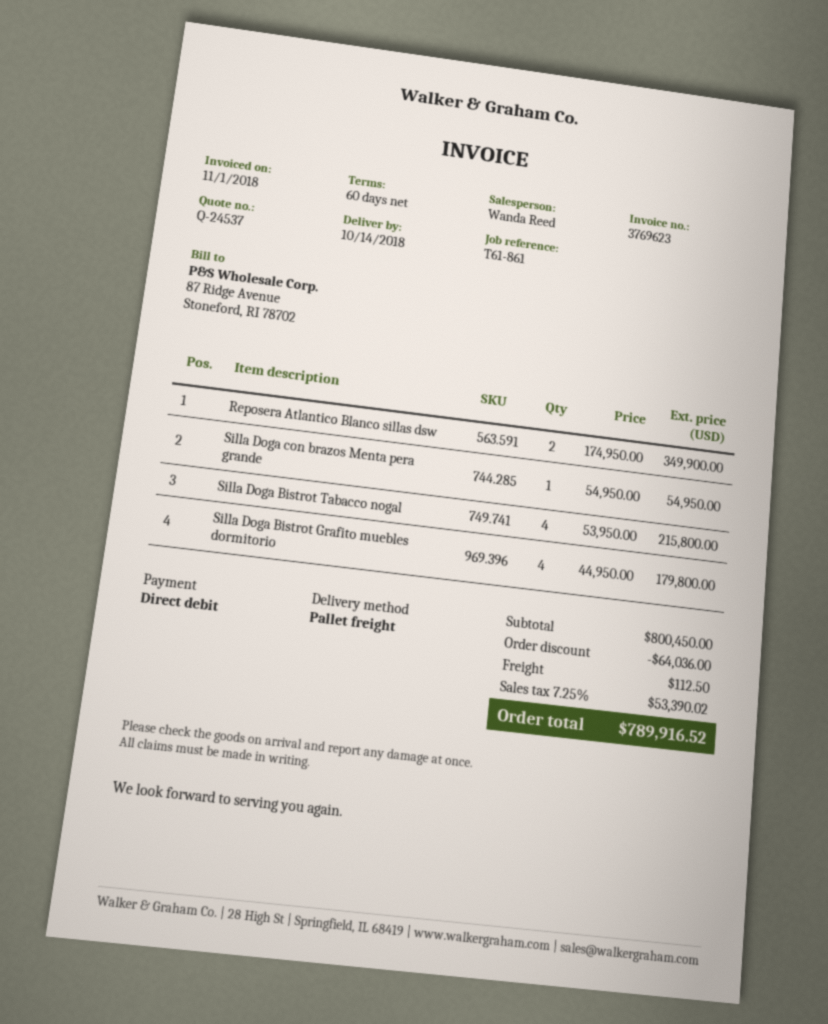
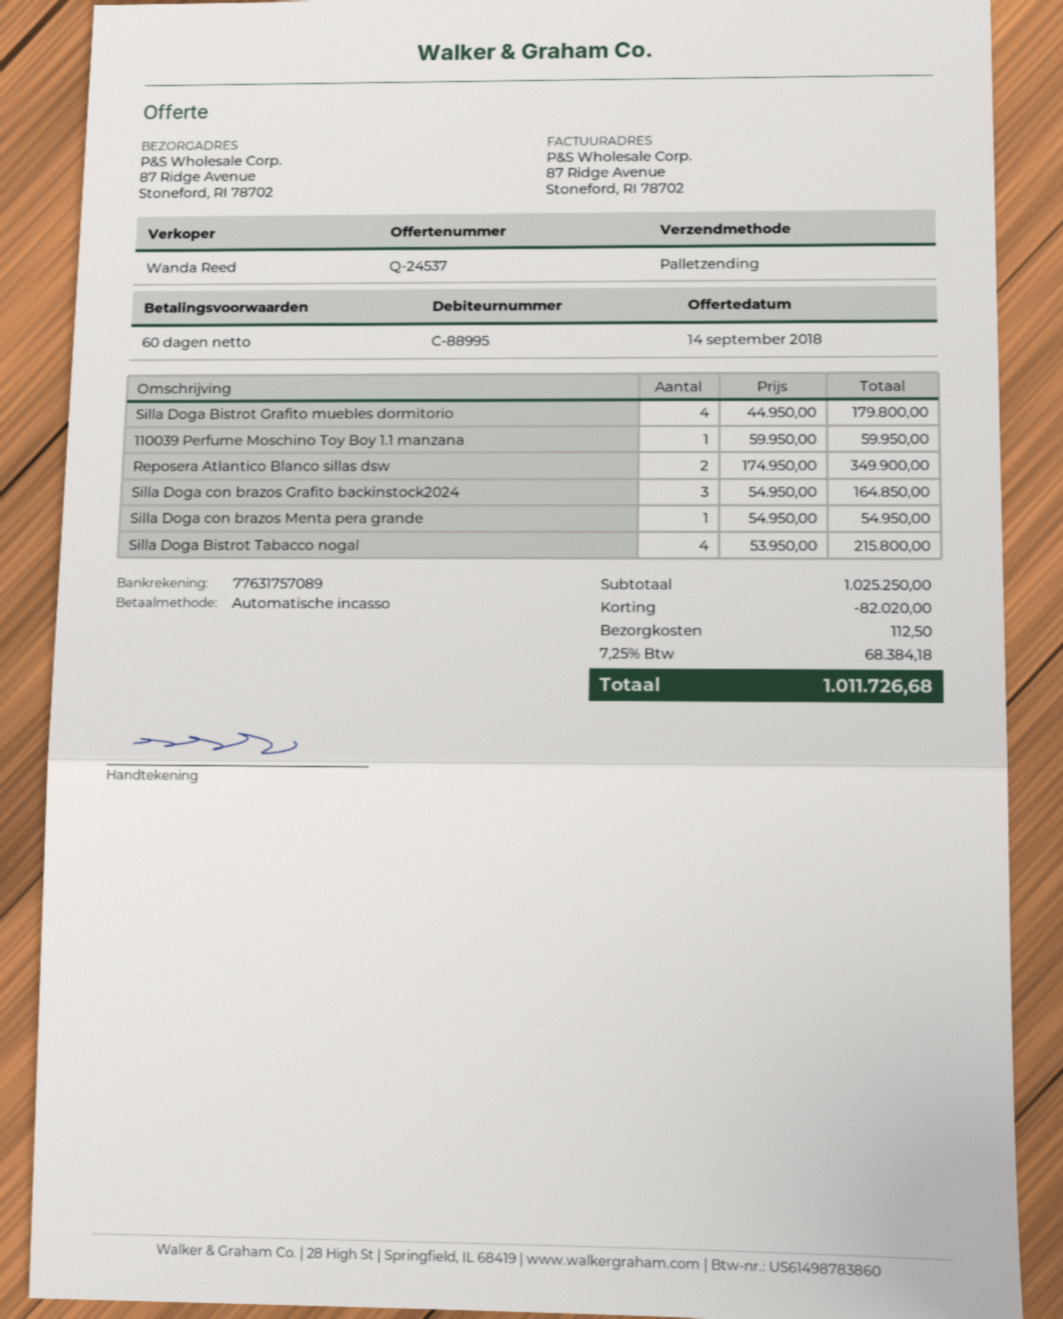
110039 Perfume Moschino Toy Boy 1.1 manzana: none -> 1 x 59950.00 = 59950.00
Silla Doga con brazos Grafito backinstock2024: none -> 3 x 54950.00 = 164850.00
subtotal: 800450.00 -> 1025250.00
discount: 64036.00 -> 82020.00
tax: 7.25% = 53390.02 -> 7.25% = 68384.18
total: 789916.52 -> 1011726.68

